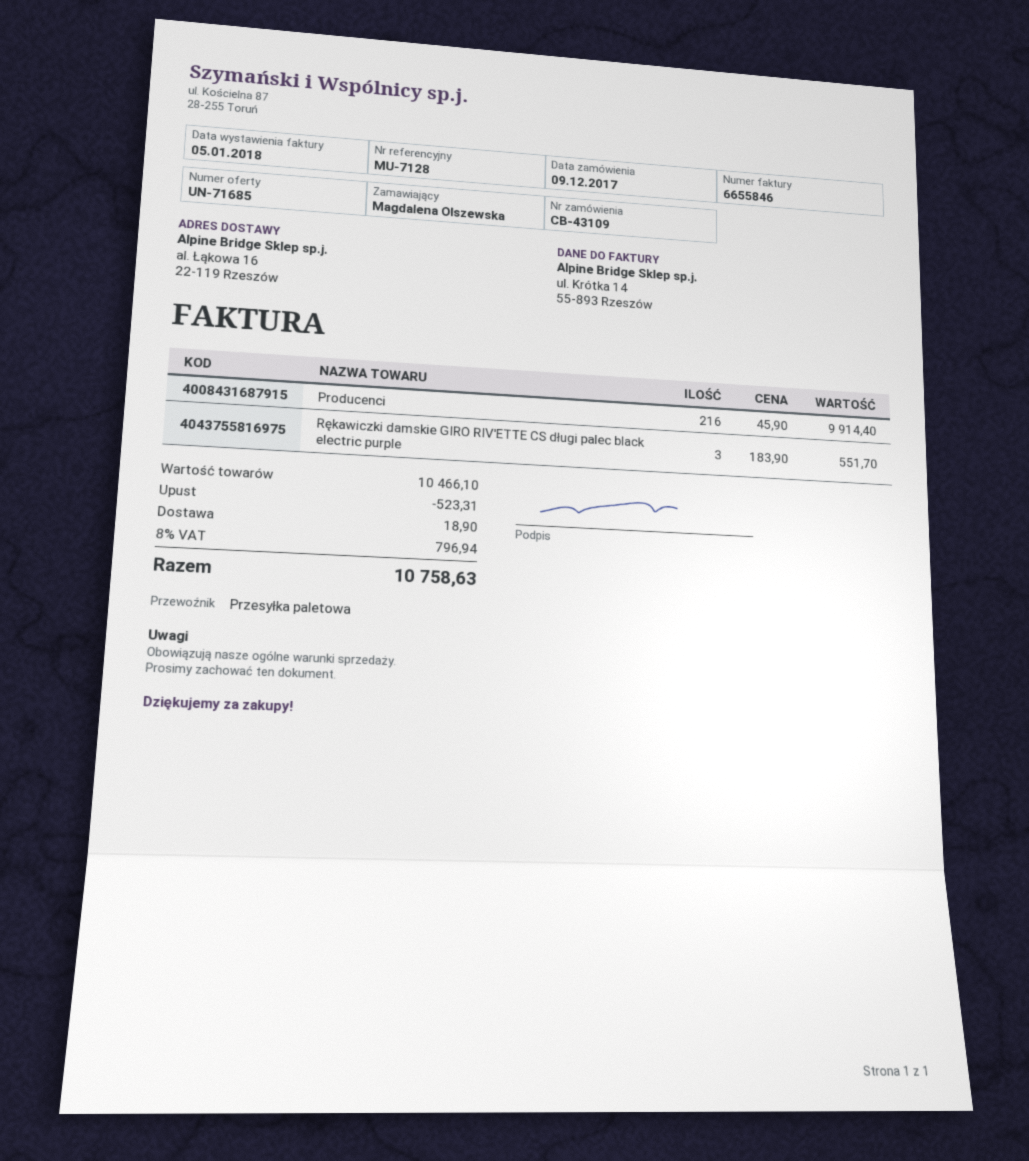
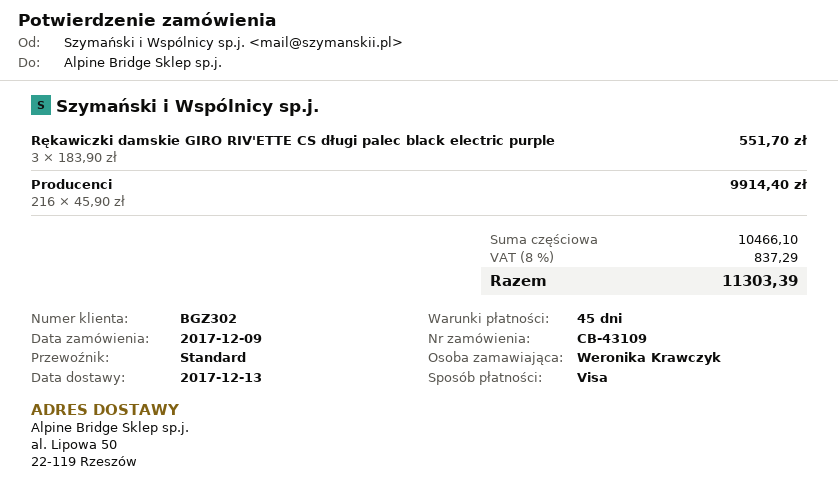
ordered by: Magdalena Olszewska -> Weronika Krawczyk
shipping method: pallet freight -> standard
ship to: al. Łąkowa 16, 22-119 Rzeszów -> al. Lipowa 50, 22-119 Rzeszów
discount: 523.31 -> none
shipping: 18.90 -> none
tax: 8% = 796.94 -> 8% = 837.29
total: 10758.63 -> 11303.39

